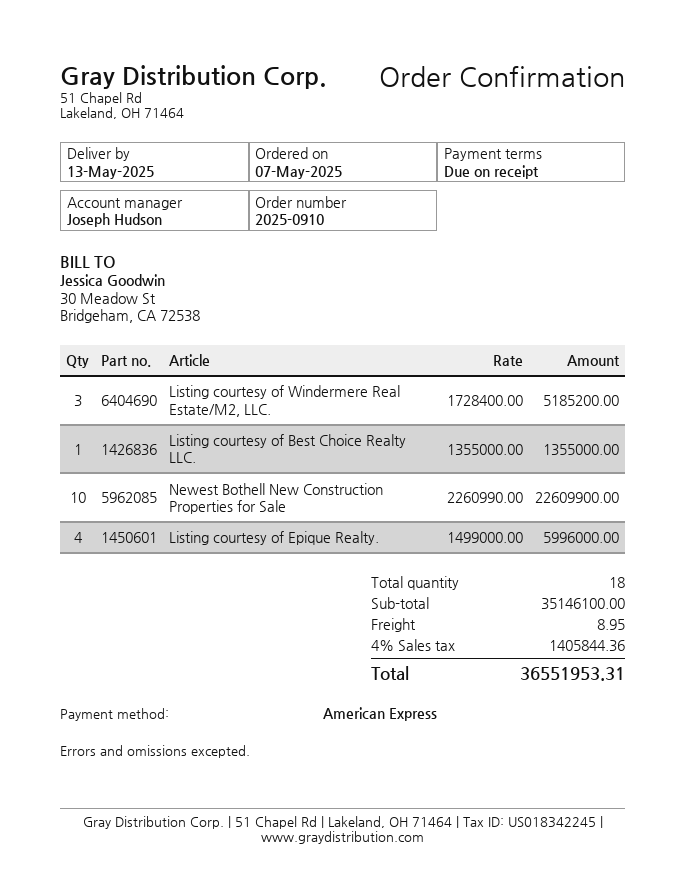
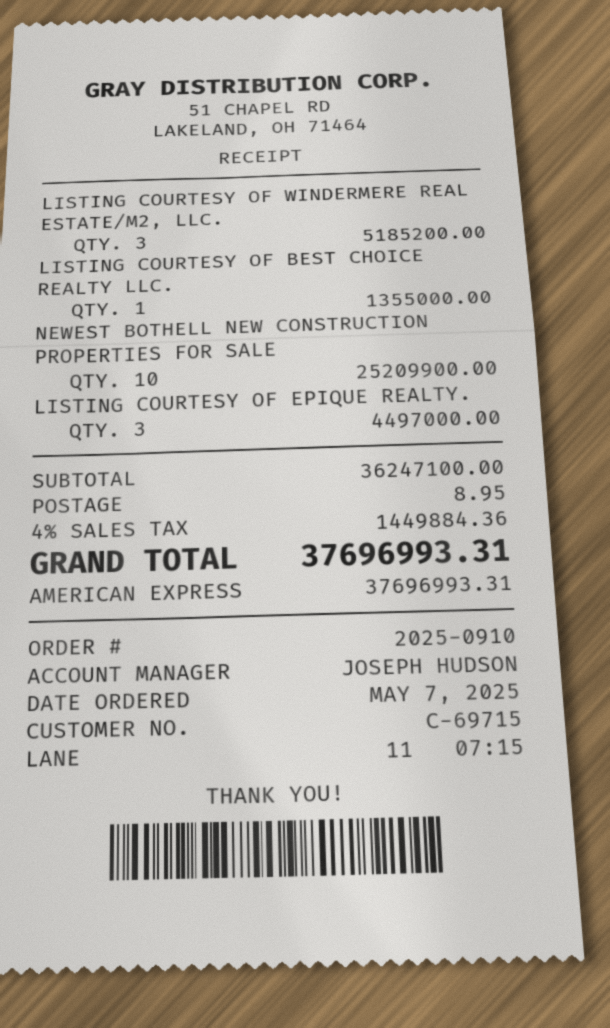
Newest Bothell New Construction Properties for Sale: 10 for 22609900.00 -> 10 for 25209900.00
Listing courtesy of Epique Realty.: 4 for 5996000.00 -> 3 for 4497000.00
subtotal: 35146100.00 -> 36247100.00
tax: 4% = 1405844.36 -> 4% = 1449884.36
total: 36551953.31 -> 37696993.31

